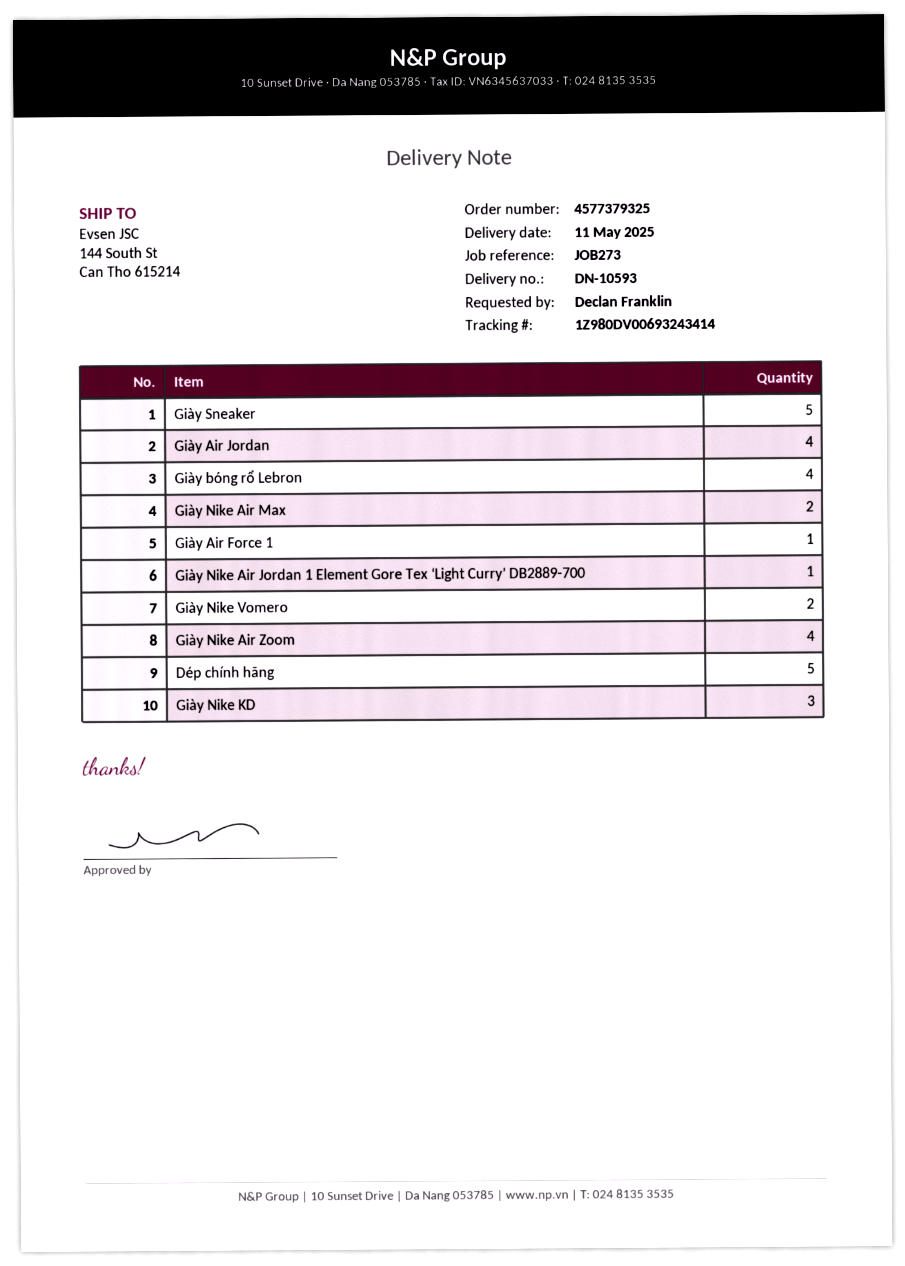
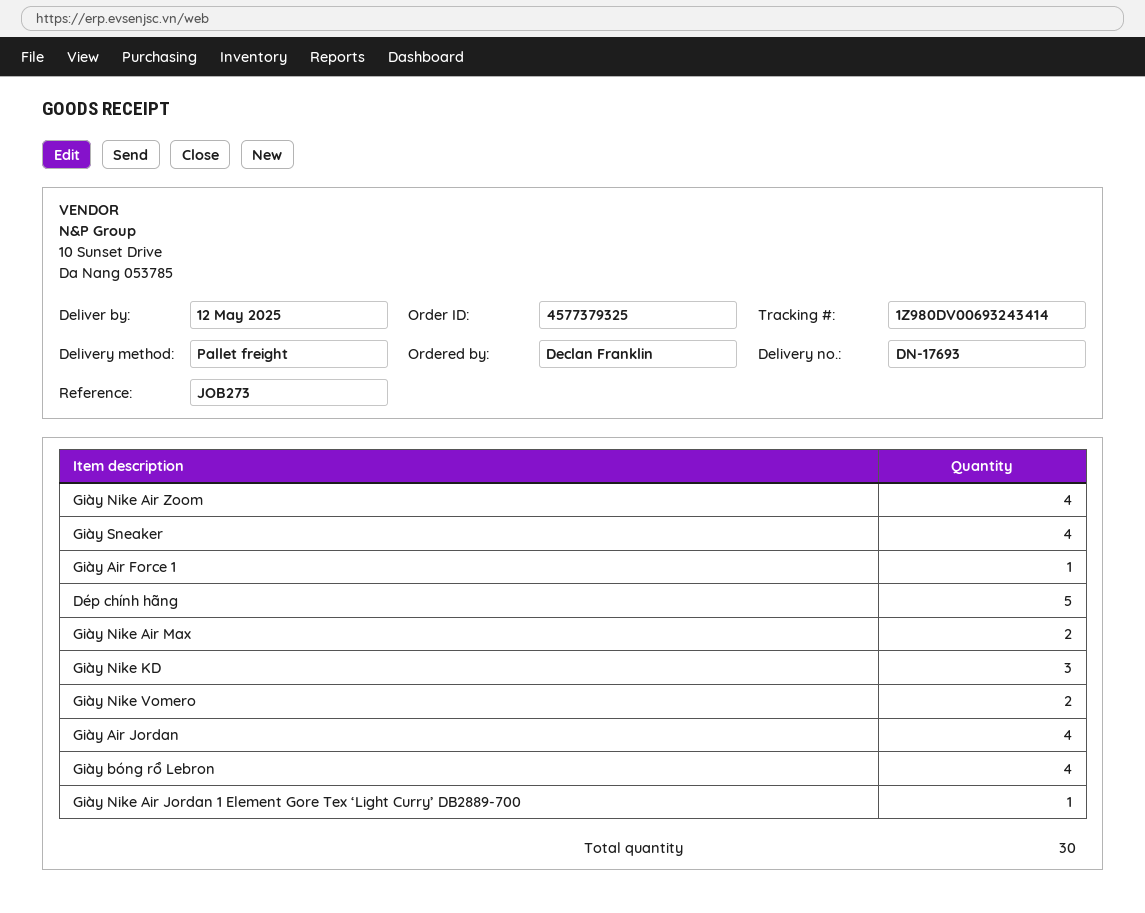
delivery note number: DN-10593 -> DN-17693
delivery date: 2025-05-11 -> 2025-05-12
Giày Sneaker: 5 -> 4

